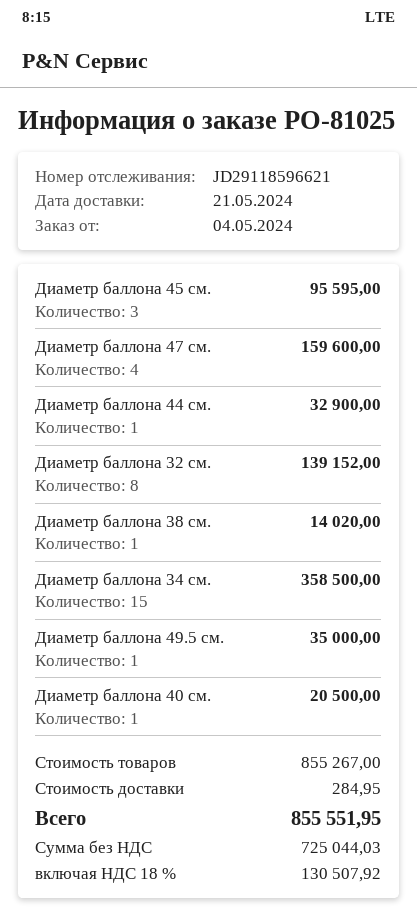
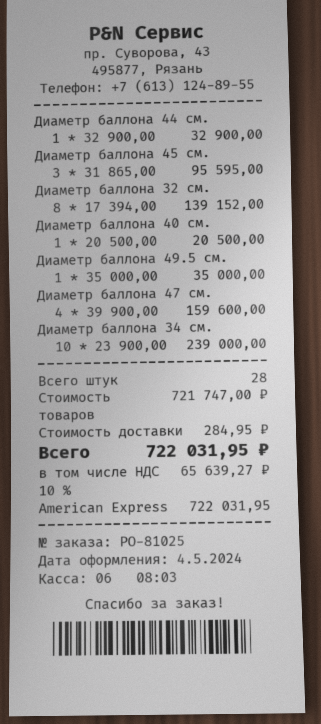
Диаметр баллона 38 см.: 1 for 14020.00 -> none
Диаметр баллона 34 см.: 15 for 358500.00 -> 10 for 239000.00
subtotal: 855267.00 -> 721747.00
tax: 18% = 130507.92 -> 10% = 65639.27
total: 855551.95 -> 722031.95

